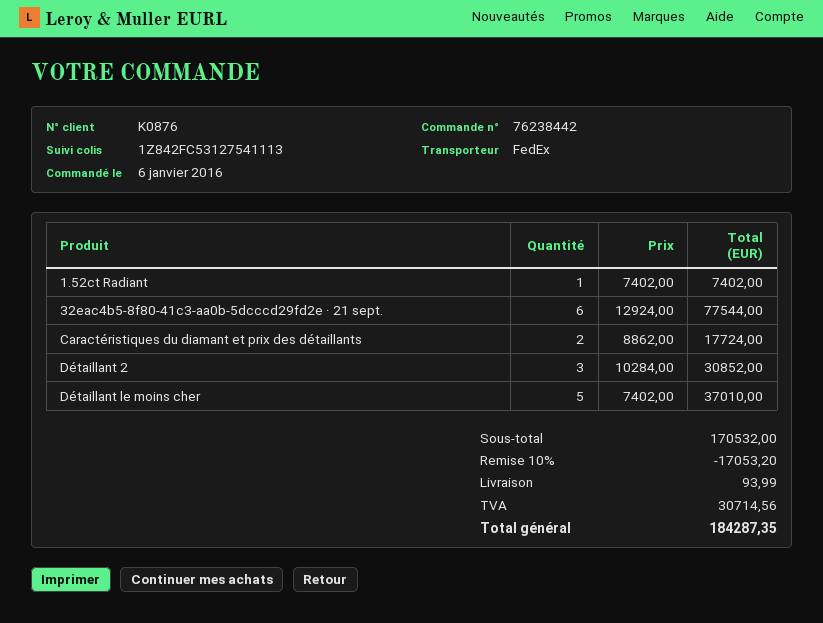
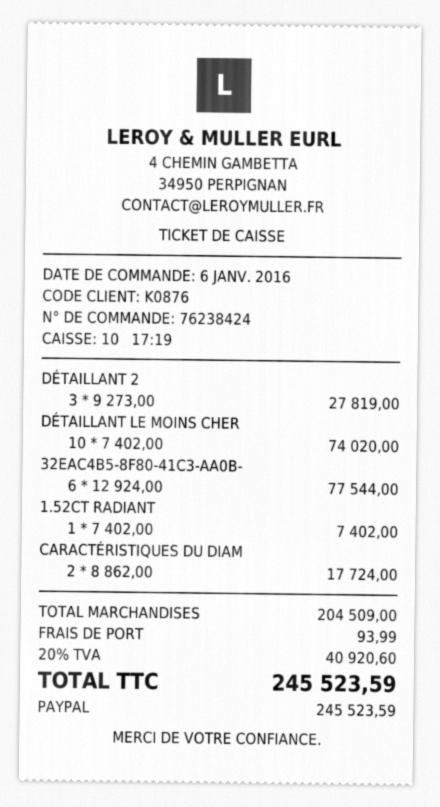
order number: 76238442 -> 76238424
Détaillant 2: 3 x 10284.00 = 30852.00 -> 3 x 9273.00 = 27819.00
Détaillant le moins cher: 5 x 7402.00 = 37010.00 -> 10 x 7402.00 = 74020.00
subtotal: 170532.00 -> 204509.00
discount: 10% = 17053.20 -> none
tax: 30714.56 -> 40920.60
total: 184287.35 -> 245523.59

